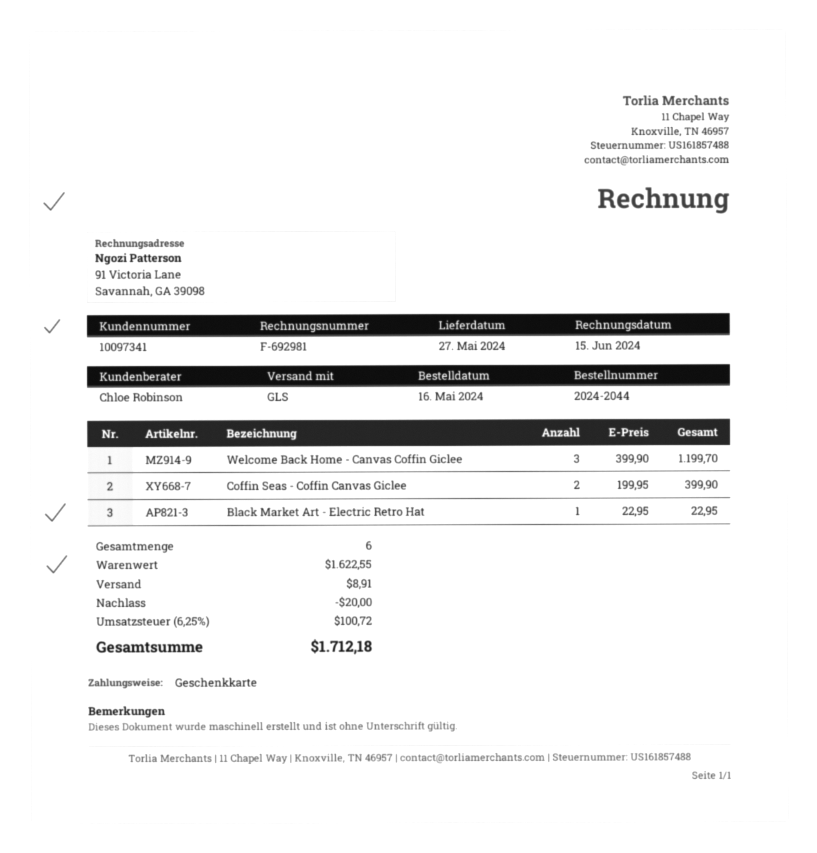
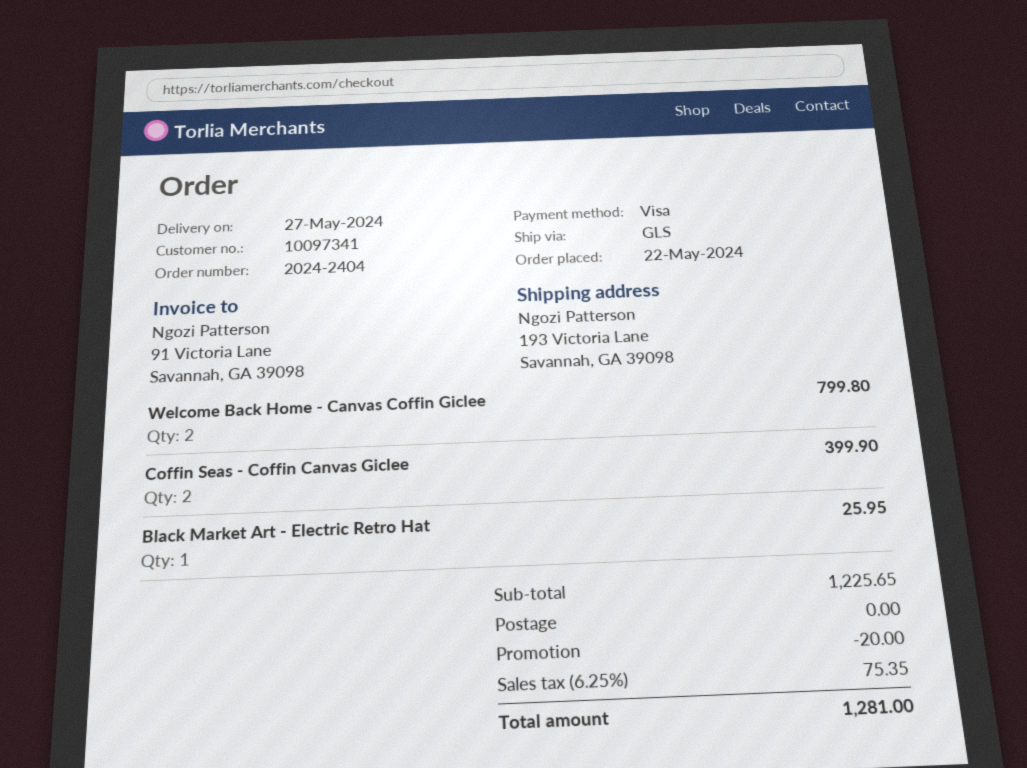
order number: 2024-2044 -> 2024-2404
order date: 2024-05-16 -> 2024-05-22
payment method: gift card -> Visa
Welcome Back Home - Canvas Coffin Giclee: 3 for 1199.70 -> 2 for 799.80
Black Market Art - Electric Retro Hat: 1 for 22.95 -> 1 for 25.95
subtotal: 1622.55 -> 1225.65
shipping: 8.91 -> 0.00
tax: 6.25% = 100.72 -> 6.25% = 75.35
total: 1712.18 -> 1281.00

